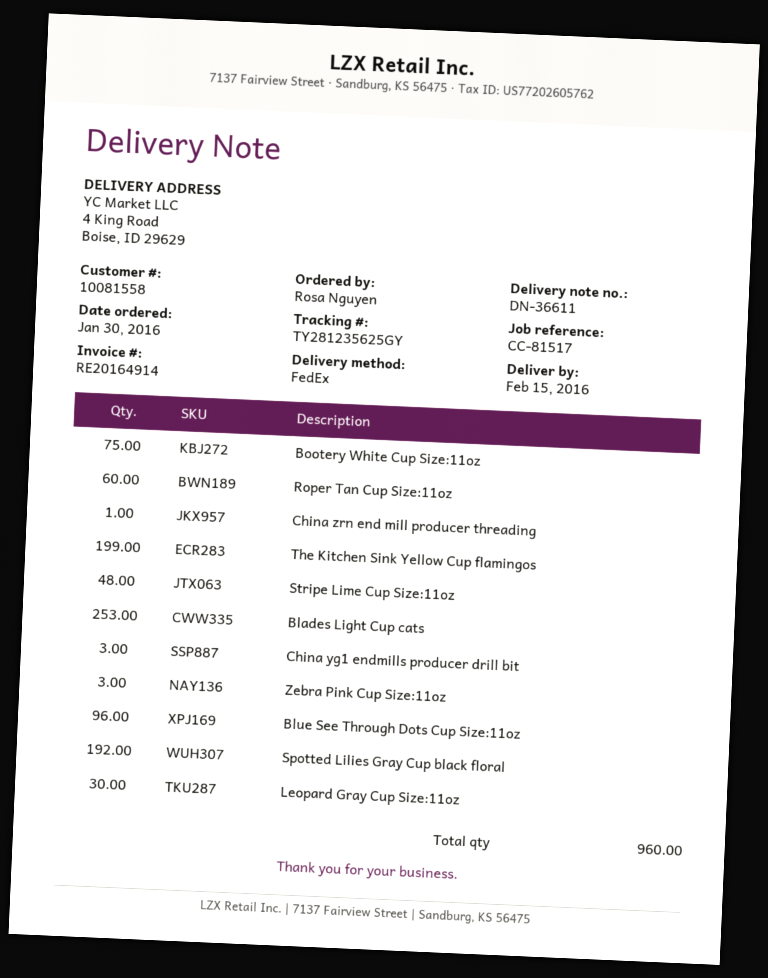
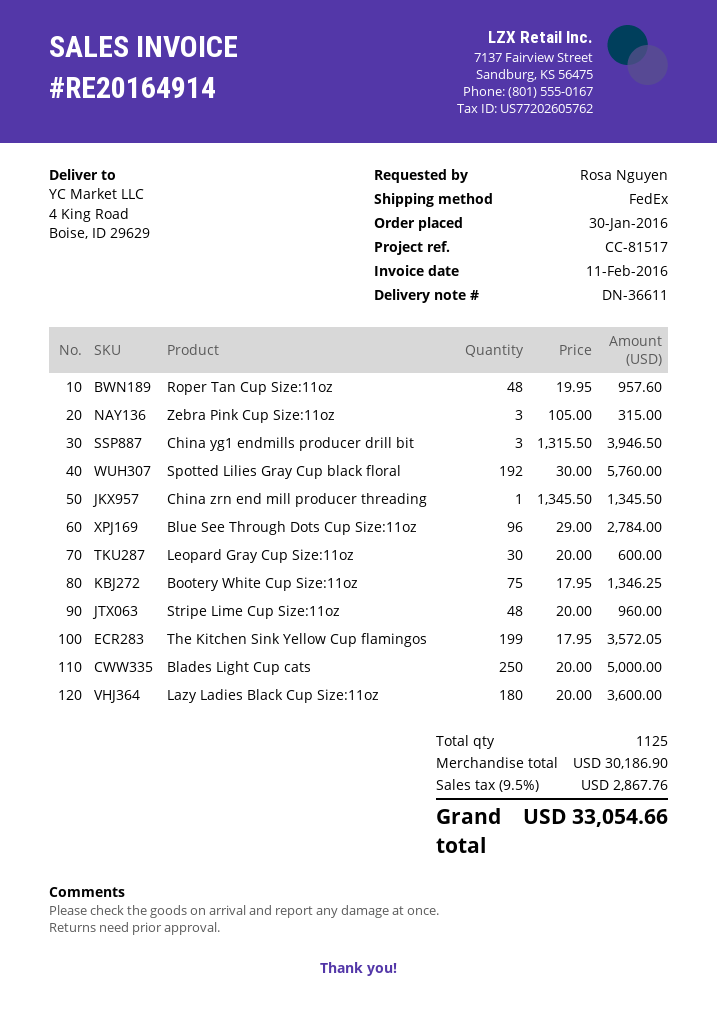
Roper Tan Cup Size:11oz: 60 -> 48
Blades Light Cup cats: 253 -> 250
Lazy Ladies Black Cup Size:11oz: none -> 180
total quantity: 960 -> 1125

